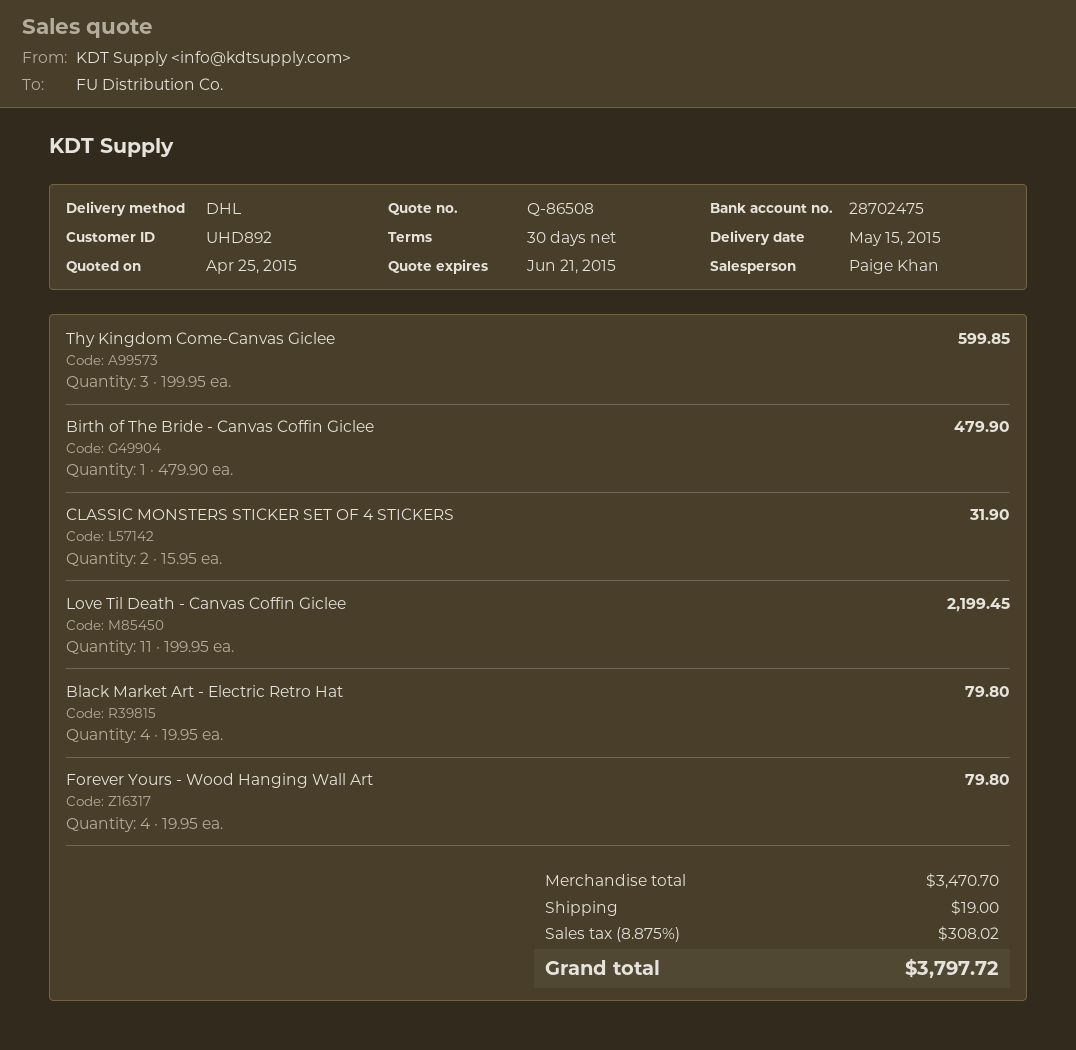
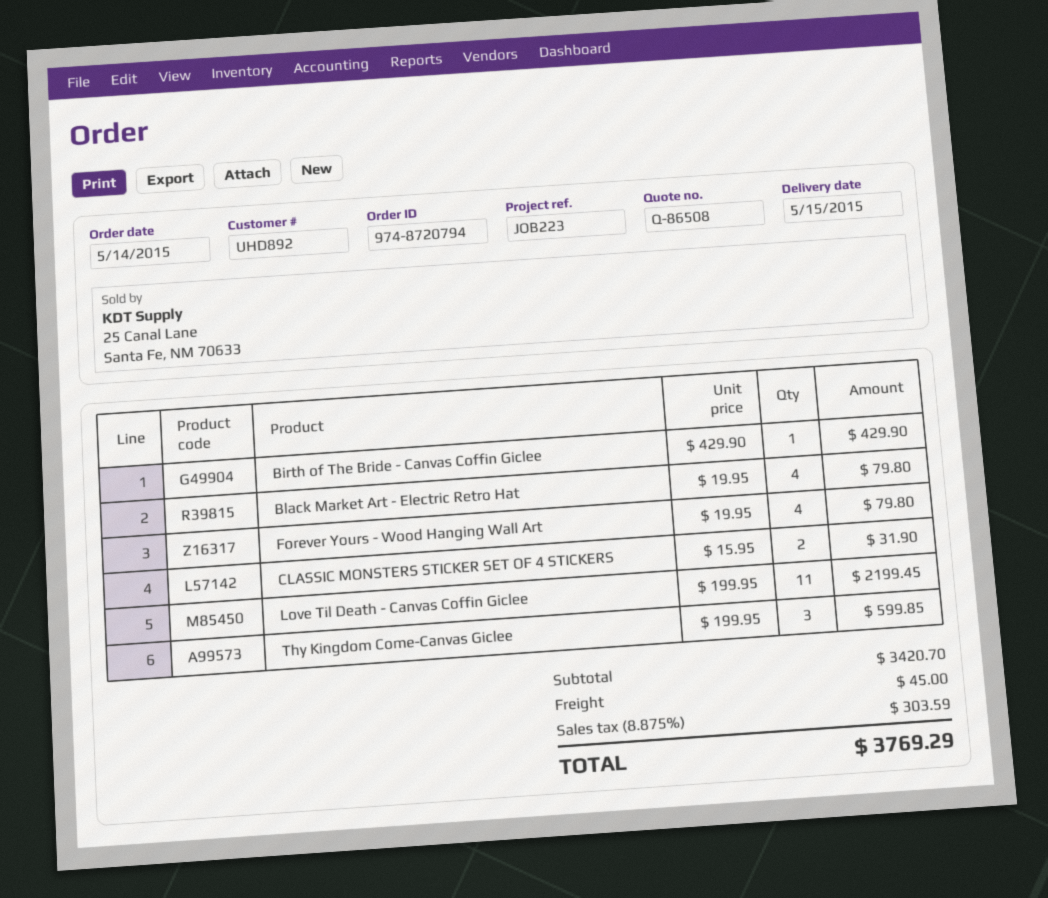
Birth of The Bride - Canvas Coffin Giclee: 1 x 479.90 = 479.90 -> 1 x 429.90 = 429.90
subtotal: 3470.70 -> 3420.70
shipping: 19.00 -> 45.00
tax: 8.875% = 308.02 -> 8.875% = 303.59
total: 3797.72 -> 3769.29

